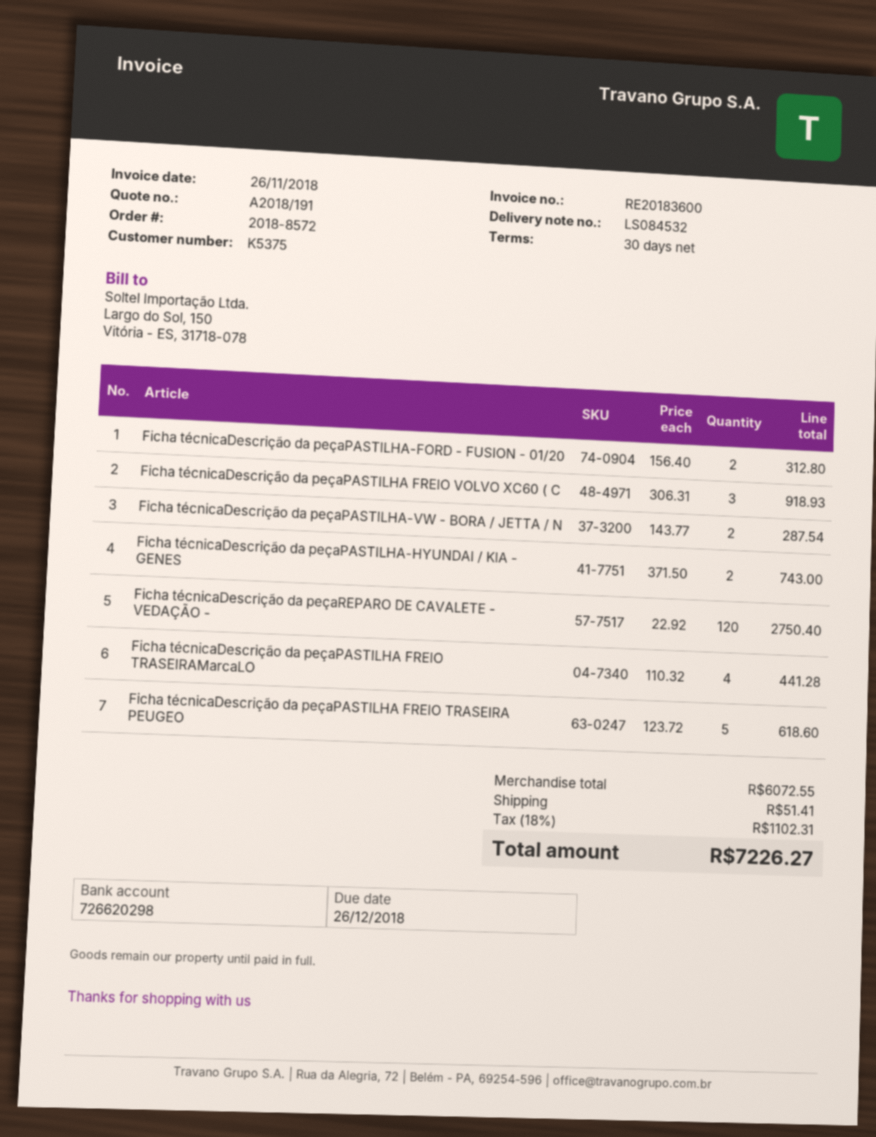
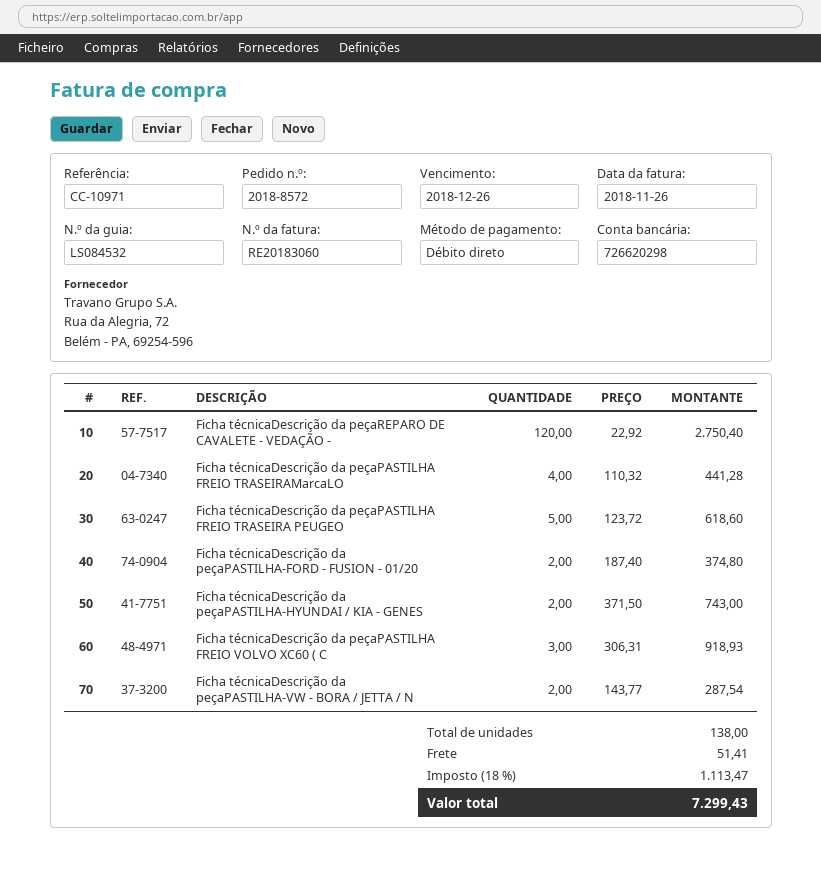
invoice number: RE20183600 -> RE20183060
Ficha técnicaDescrição da peçaPASTILHA-FORD - FUSION - 01/20: 2 x 156.40 = 312.80 -> 2 x 187.40 = 374.80
tax: 18% = 1102.31 -> 18% = 1113.47
total: 7226.27 -> 7299.43

